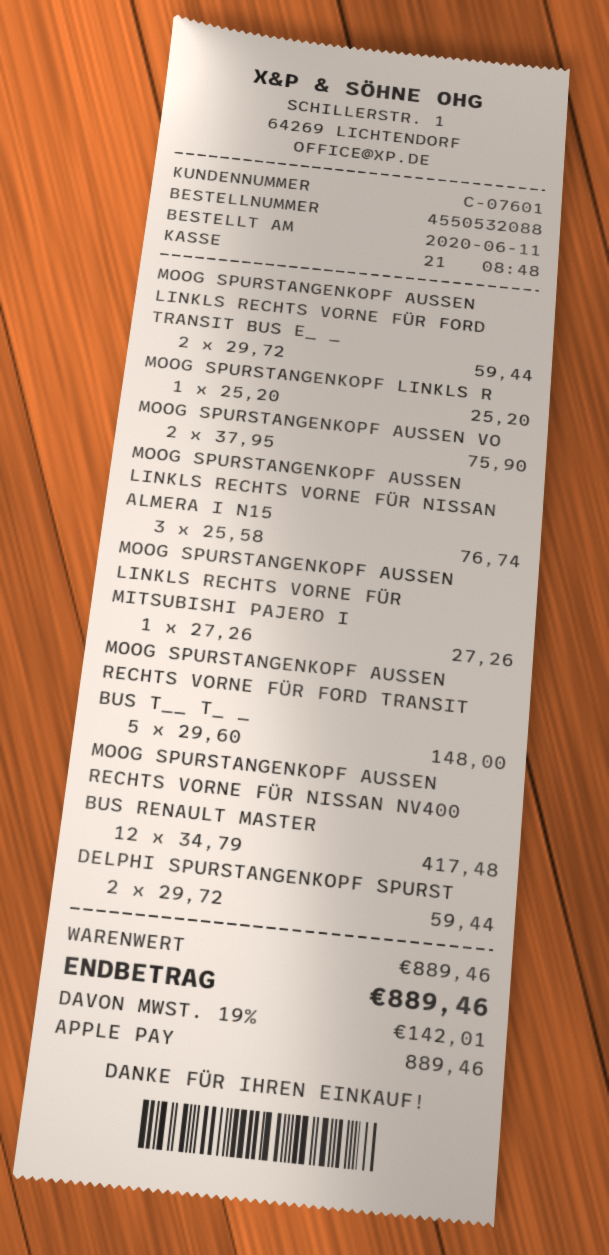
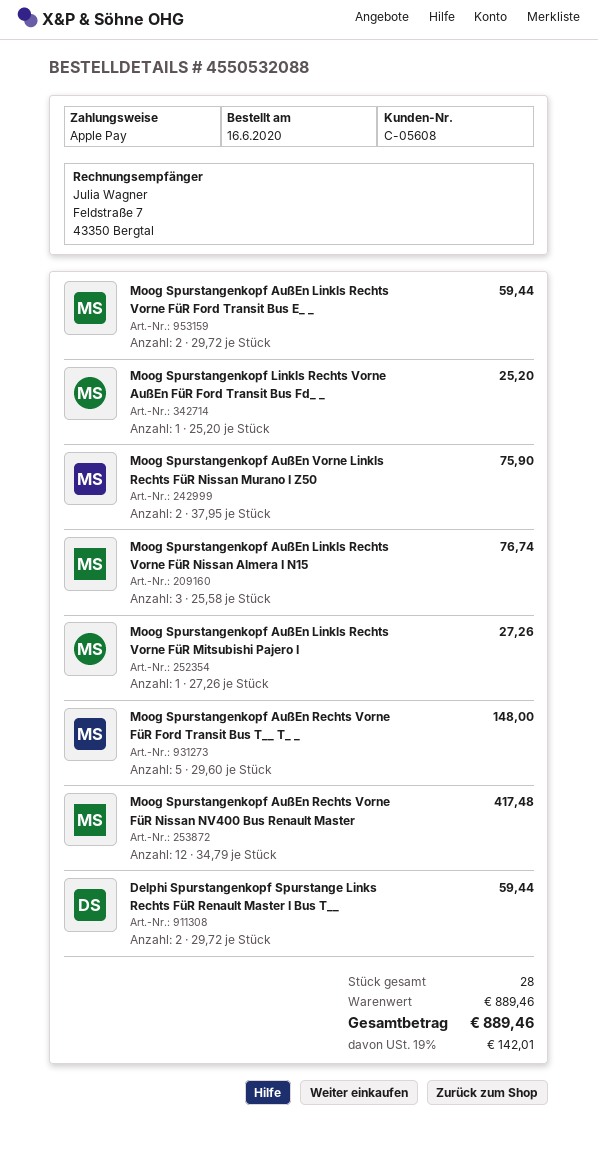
order date: 2020-06-11 -> 2020-06-16
customer number: C-07601 -> C-05608

